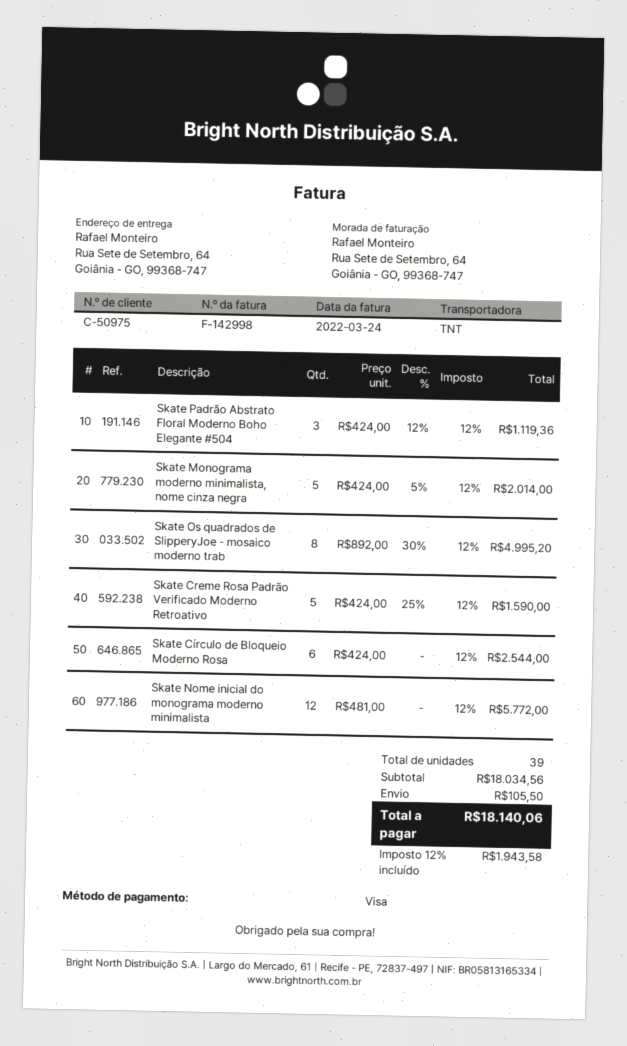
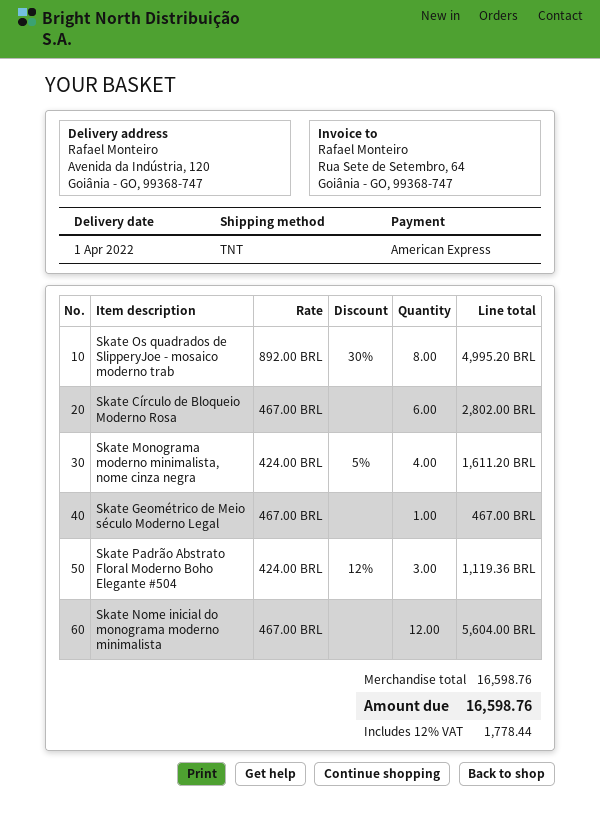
payment method: Visa -> American Express
ship to: Rua Sete de Setembro, 64, Goiânia - GO, 99368-747 -> Avenida da Indústria, 120, Goiânia - GO, 99368-747
Skate Monograma moderno minimalista, nome cinza negra: 5 x 424.00 - 5% = 2014.00 -> 4 x 424.00 - 5% = 1611.20
Skate Creme Rosa Padrão Verificado Moderno Retroativo: 5 x 424.00 - 25% = 1590.00 -> none
Skate Círculo de Bloqueio Moderno Rosa: 6 x 424.00 = 2544.00 -> 6 x 467.00 = 2802.00
Skate Nome inicial do monograma moderno minimalista: 12 x 481.00 = 5772.00 -> 12 x 467.00 = 5604.00
Skate Geométrico de Meio século Moderno Legal: none -> 1 x 467.00 = 467.00
subtotal: 18034.56 -> 16598.76
shipping: 105.50 -> none
tax: 12% = 1943.58 -> 12% = 1778.44
total: 18140.06 -> 16598.76

